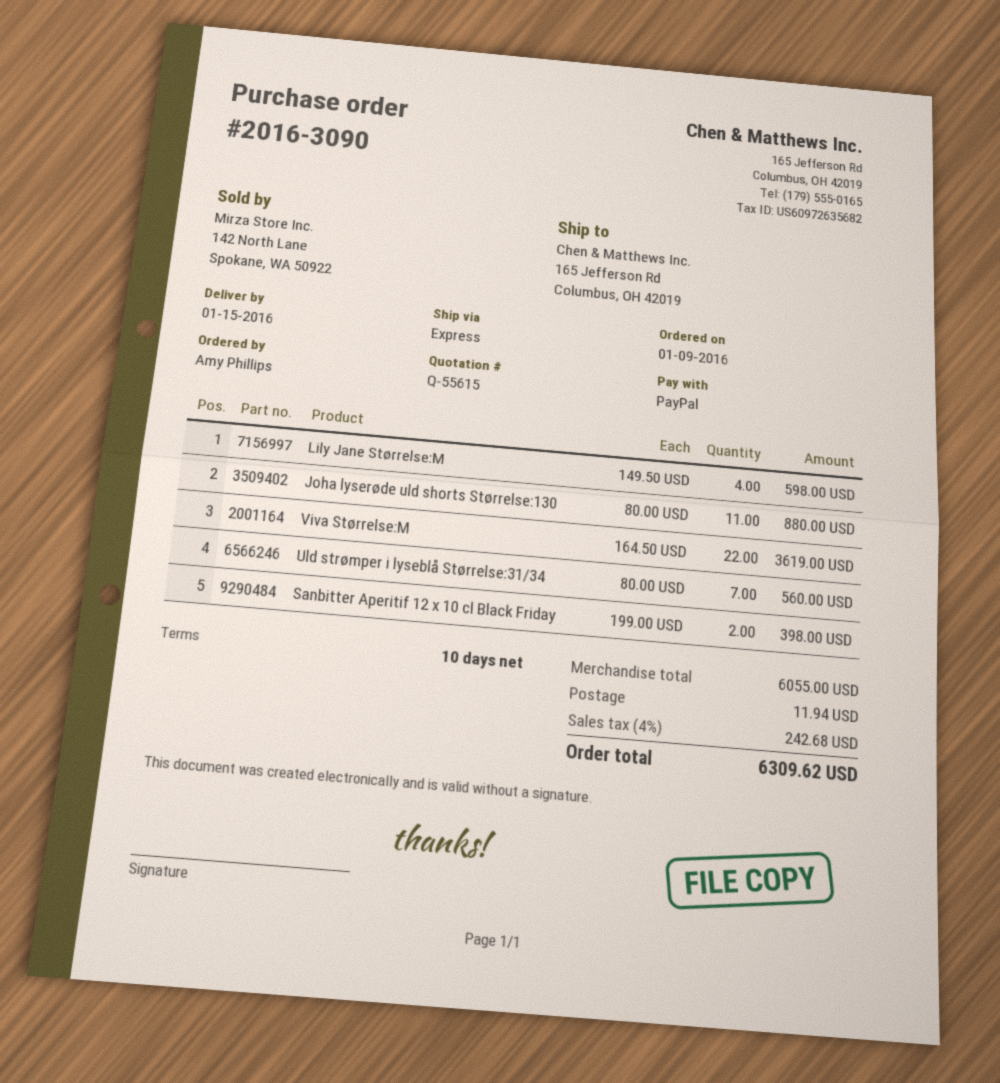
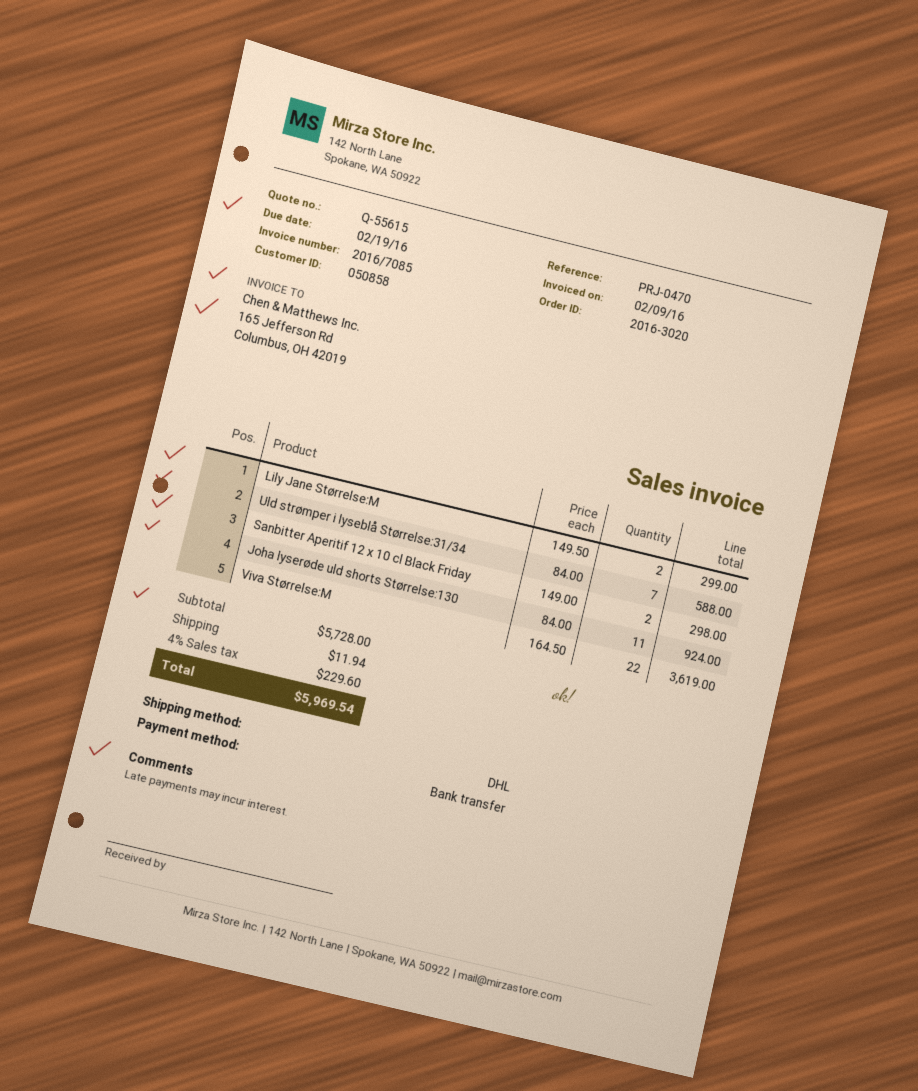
order number: 2016-3090 -> 2016-3020
payment method: PayPal -> bank transfer
shipping method: express -> DHL
Lily Jane Størrelse:M: 4 x 149.50 = 598.00 -> 2 x 149.50 = 299.00
Joha lyserøde uld shorts Størrelse:130: 11 x 80.00 = 880.00 -> 11 x 84.00 = 924.00
Uld strømper i lyseblå Størrelse:31/34: 7 x 80.00 = 560.00 -> 7 x 84.00 = 588.00
Sanbitter Aperitif 12 x 10 cl Black Friday: 2 x 199.00 = 398.00 -> 2 x 149.00 = 298.00
subtotal: 6055.00 -> 5728.00
tax: 4% = 242.68 -> 4% = 229.60
total: 6309.62 -> 5969.54

